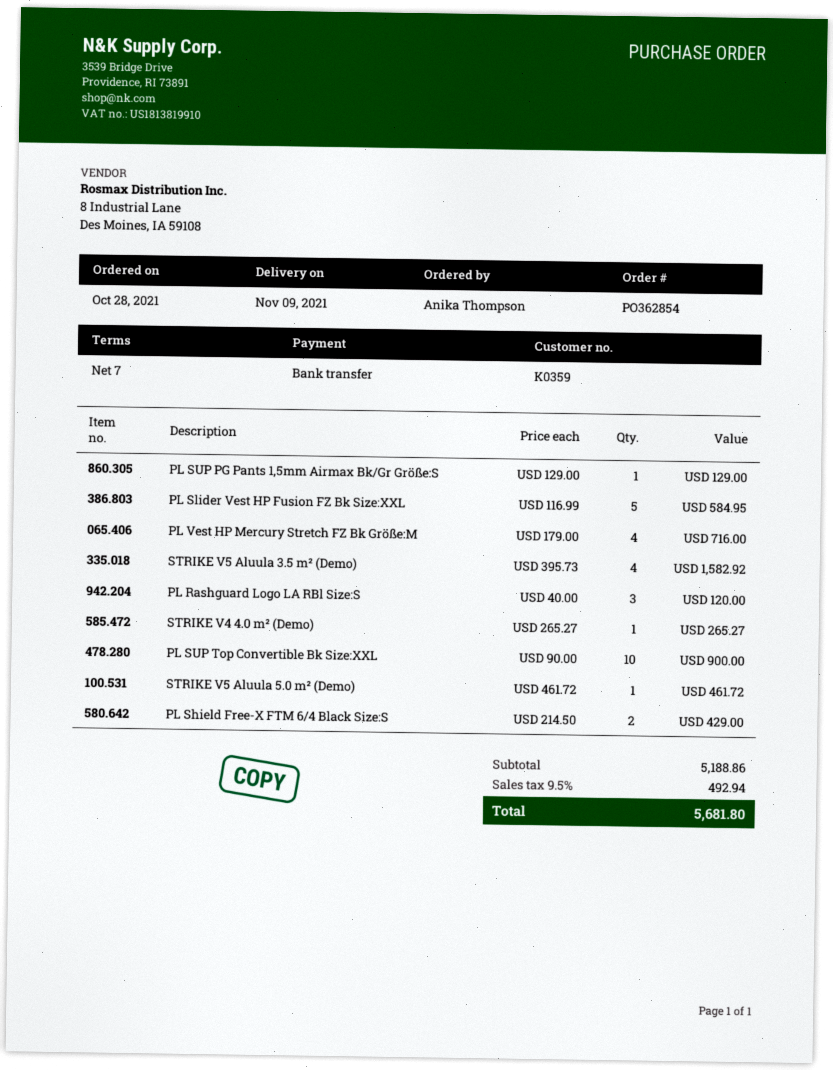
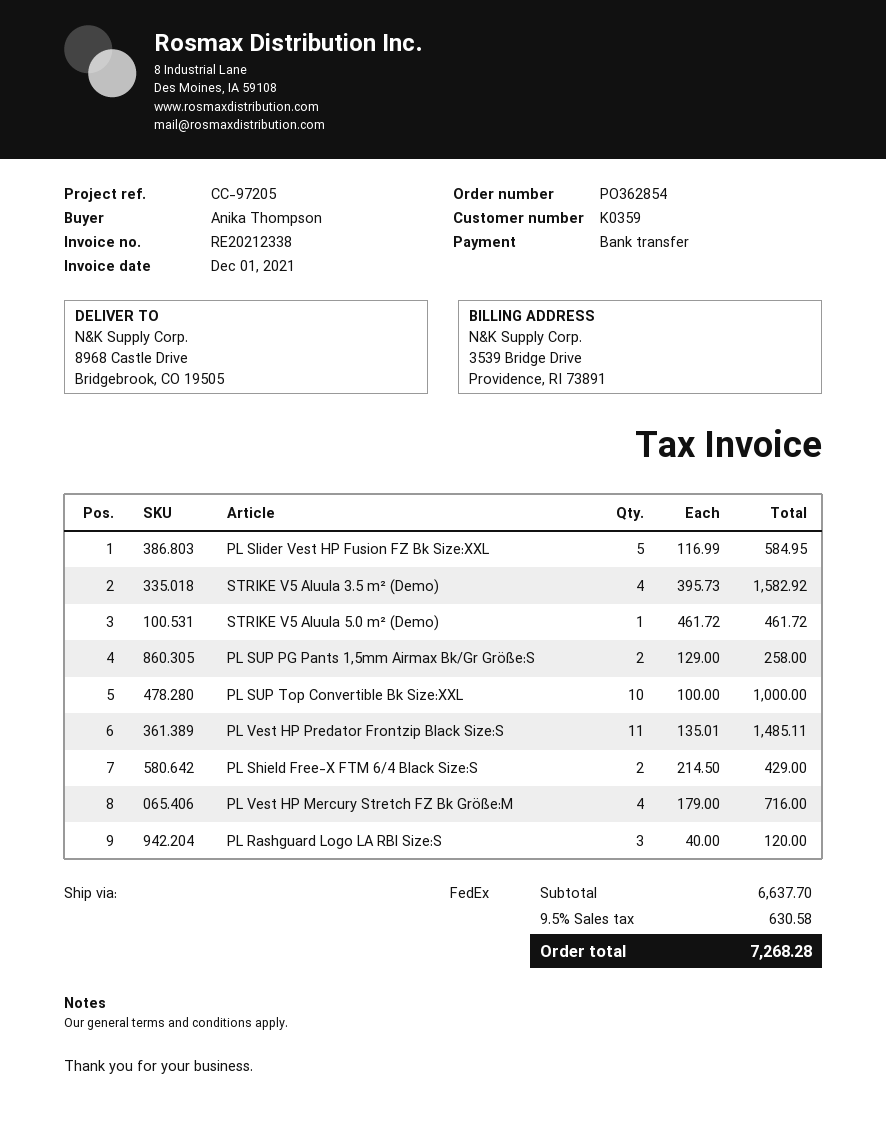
PL SUP PG Pants 1,5mm Airmax Bk/Gr Größe:S: 1 x 129.00 = 129.00 -> 2 x 129.00 = 258.00
STRIKE V4 4.0 m² (Demo): 1 x 265.27 = 265.27 -> none
PL SUP Top Convertible Bk Size:XXL: 10 x 90.00 = 900.00 -> 10 x 100.00 = 1000.00
PL Vest HP Predator Frontzip Black Size:S: none -> 11 x 135.01 = 1485.11
subtotal: 5188.86 -> 6637.70
tax: 9.5% = 492.94 -> 9.5% = 630.58
total: 5681.80 -> 7268.28

